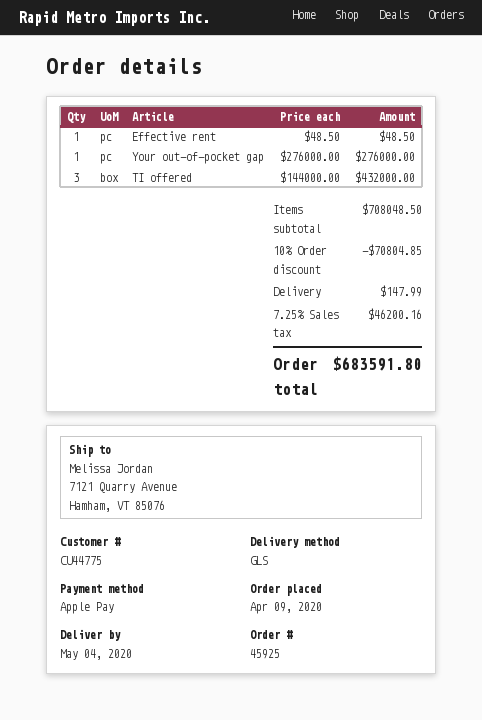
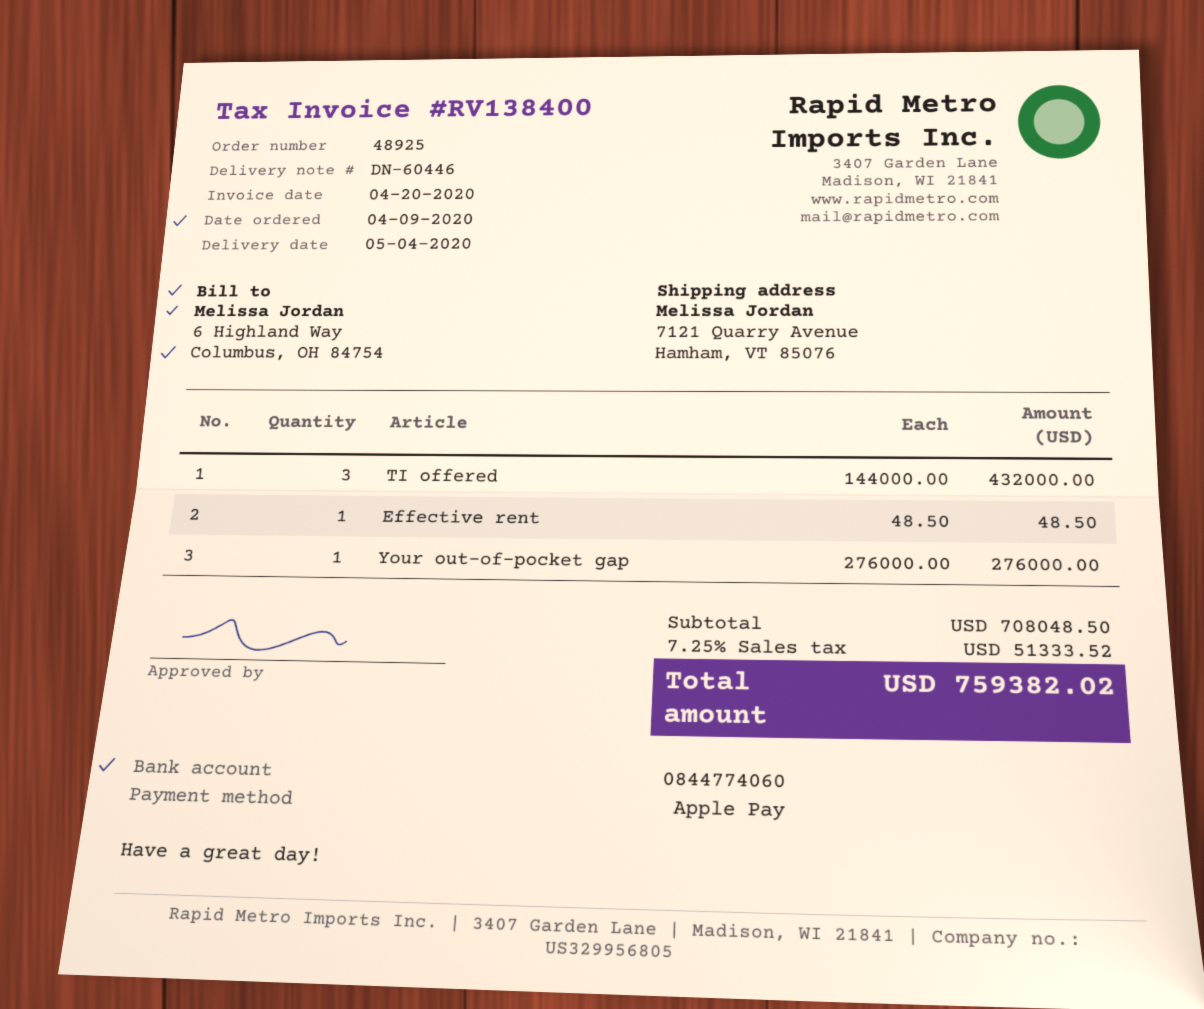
order number: 45925 -> 48925
discount: 10% = 70804.85 -> none
shipping: 147.99 -> none
tax: 7.25% = 46200.16 -> 7.25% = 51333.52
total: 683591.80 -> 759382.02

